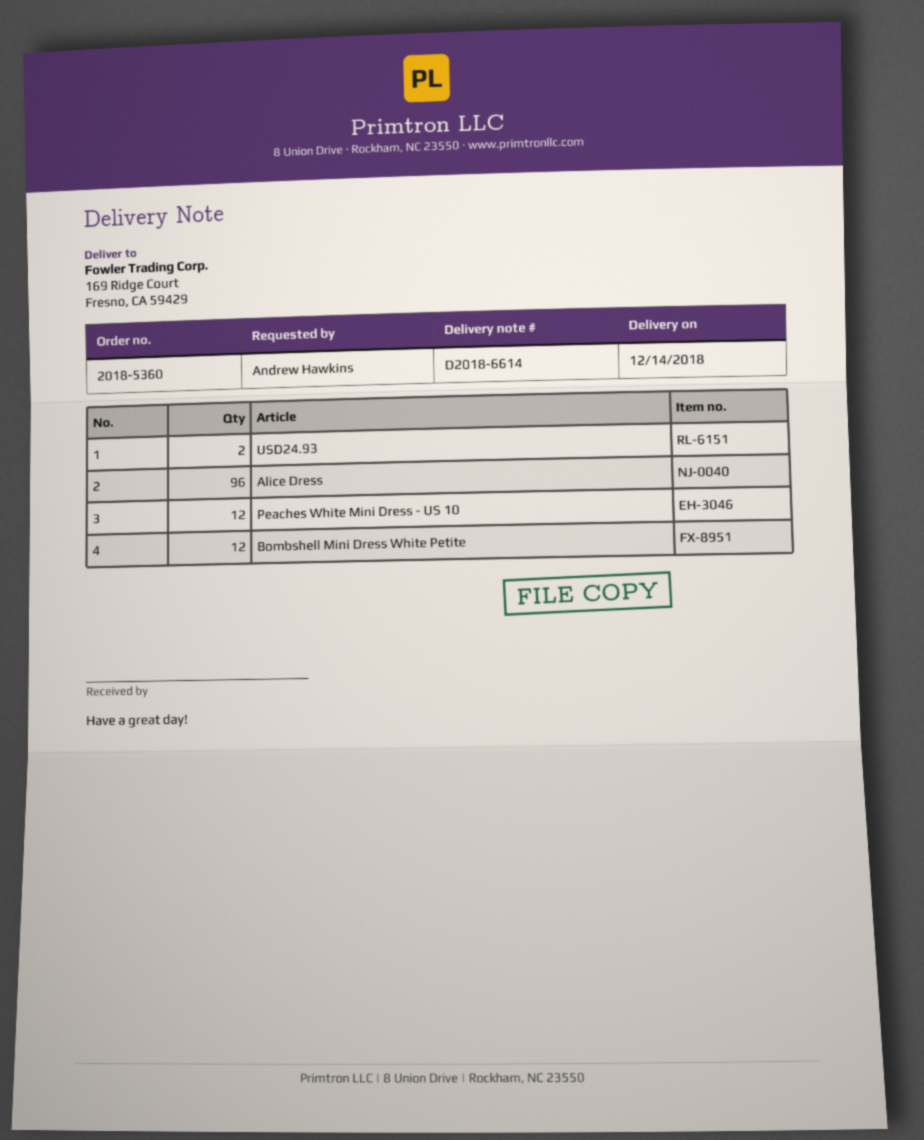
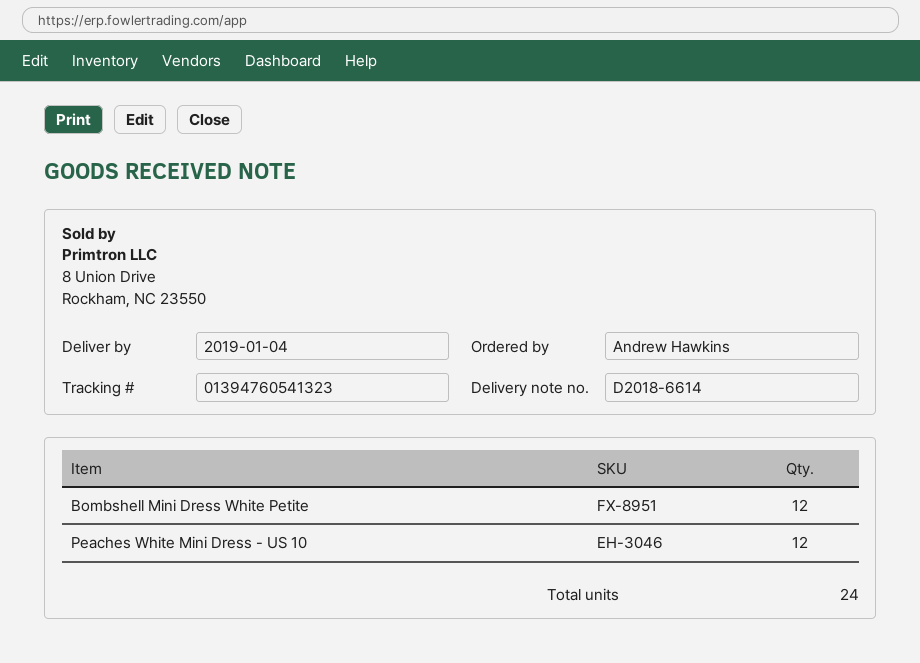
delivery date: 2018-12-14 -> 2019-01-04
USD24.93: 2 -> none
Alice Dress: 96 -> none

